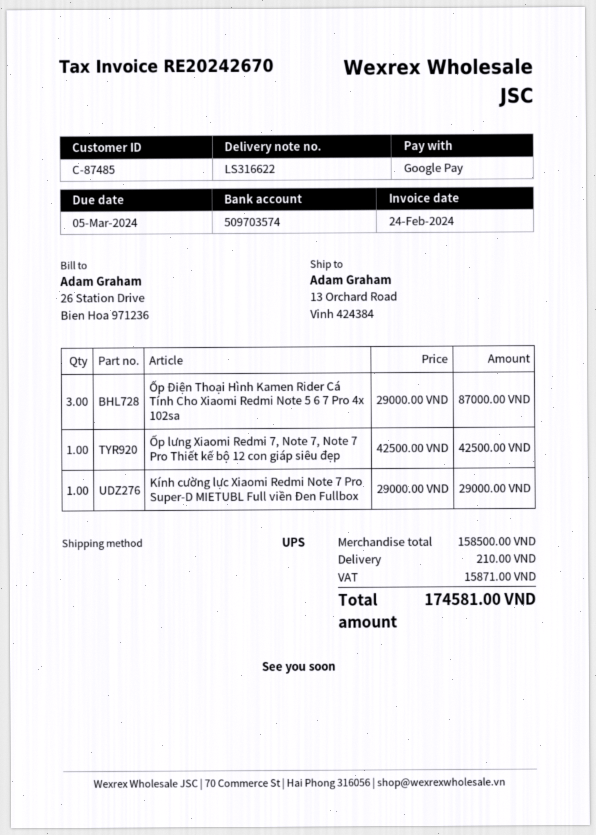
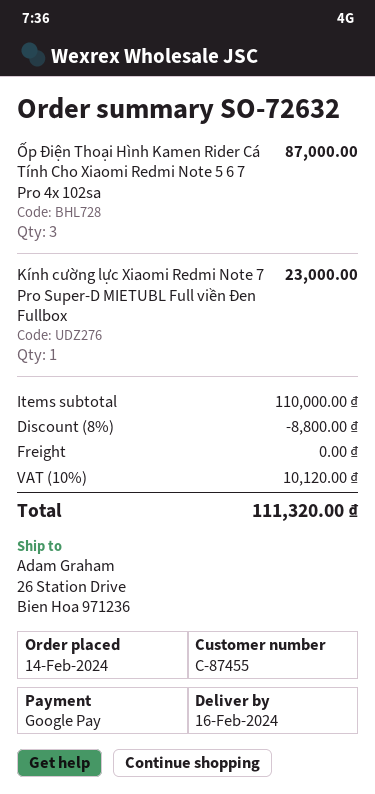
customer number: C-87485 -> C-87455
ship to: 13 Orchard Road, Vinh 424384 -> 26 Station Drive, Bien Hoa 971236
Ốp lưng Xiaomi Redmi 7, Note 7, Note 7 Pro Thiết kế bộ 12 con giáp siêu đẹp: 1 for 42500.00 -> none
Kính cường lực Xiaomi Redmi Note 7 Pro Super-D MIETUBL Full viền Đen Fullbox: 1 for 29000.00 -> 1 for 23000.00
subtotal: 158500.00 -> 110000.00
discount: none -> 8% = 8800.00
shipping: 210.00 -> 0.00
tax: 15871.00 -> 10120.00
total: 174581.00 -> 111320.00

